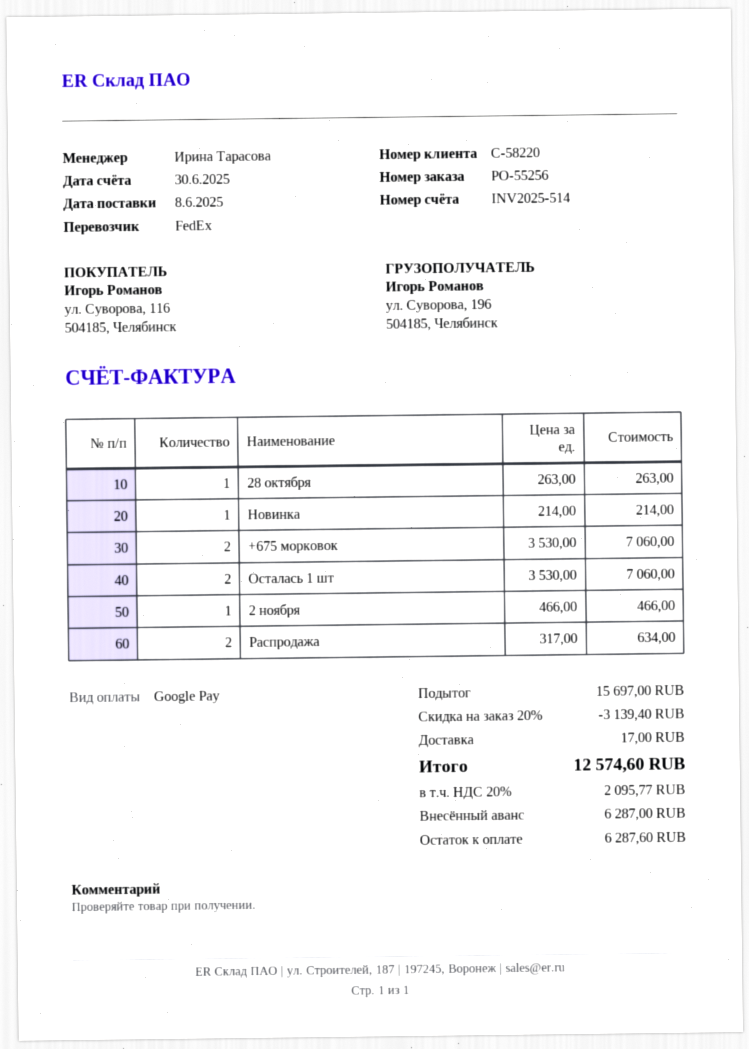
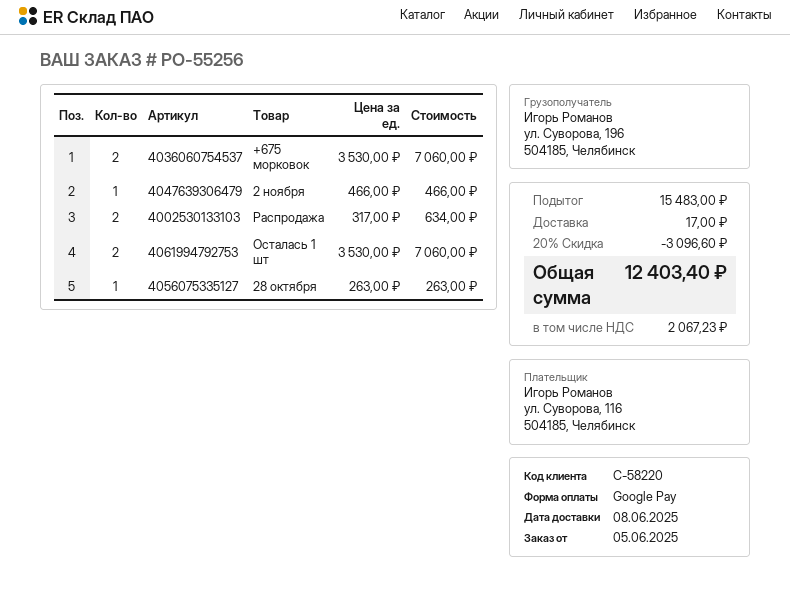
Новинка: 1 x 214.00 = 214.00 -> none
subtotal: 15697.00 -> 15483.00
discount: 20% = 3139.40 -> 20% = 3096.60
tax: 2095.77 -> 2067.23
total: 12574.60 -> 12403.40

